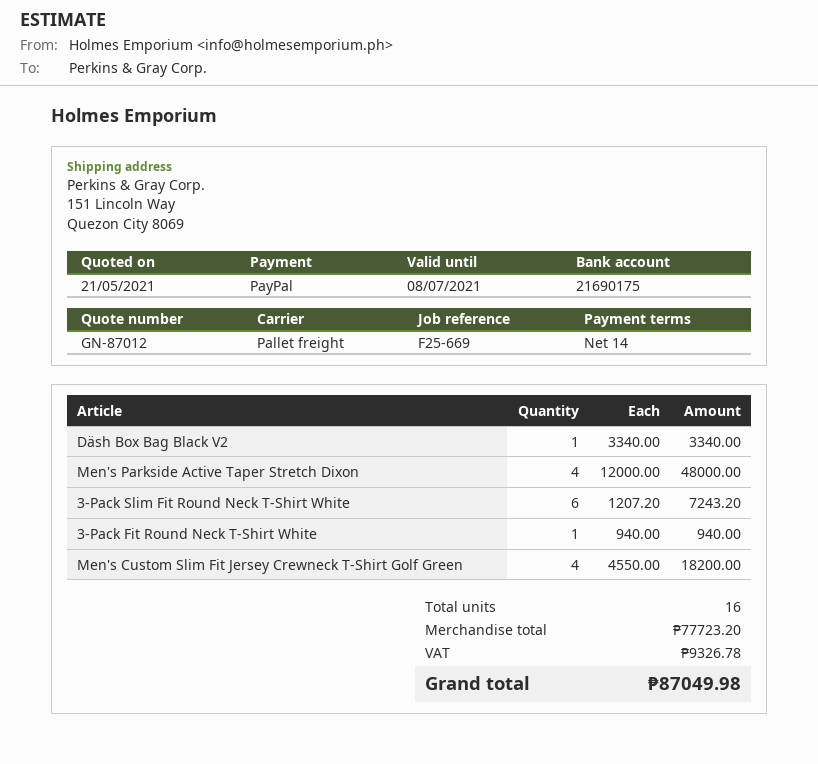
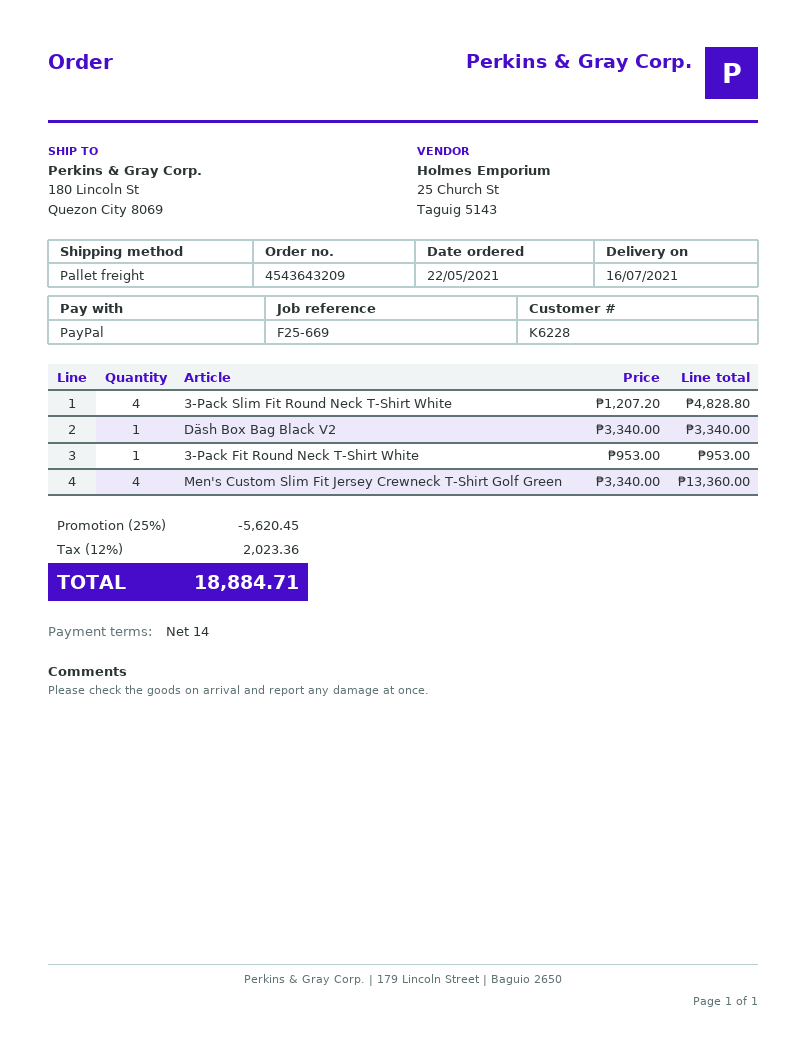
ship to: 151 Lincoln Way, Quezon City 8069 -> 180 Lincoln St, Quezon City 8069
Men's Parkside Active Taper Stretch Dixon: 4 x 12000.00 = 48000.00 -> none
3-Pack Slim Fit Round Neck T-Shirt White: 6 x 1207.20 = 7243.20 -> 4 x 1207.20 = 4828.80
3-Pack Fit Round Neck T-Shirt White: 1 x 940.00 = 940.00 -> 1 x 953.00 = 953.00
Men's Custom Slim Fit Jersey Crewneck T-Shirt Golf Green: 4 x 4550.00 = 18200.00 -> 4 x 3340.00 = 13360.00
discount: none -> 25% = 5620.45
tax: 9326.78 -> 2023.36
total: 87049.98 -> 18884.71

